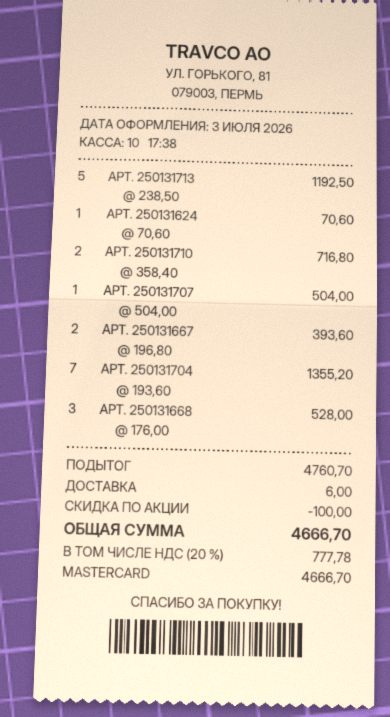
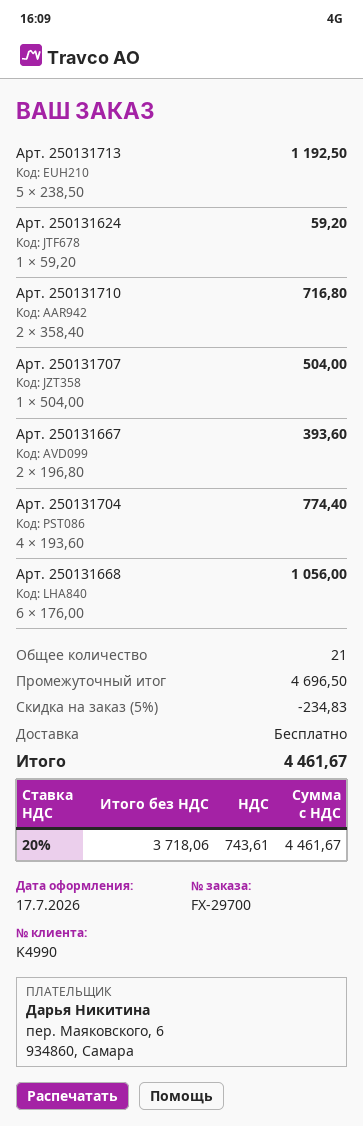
order date: 2026-07-03 -> 2026-07-17
АРТ. 250131624: 1 x 70.60 = 70.60 -> 1 x 59.20 = 59.20
АРТ. 250131704: 7 x 193.60 = 1355.20 -> 4 x 193.60 = 774.40
АРТ. 250131668: 3 x 176.00 = 528.00 -> 6 x 176.00 = 1056.00
subtotal: 4760.70 -> 4696.50
discount: 100.00 -> 234.83
shipping: 6.00 -> 0.00
tax: 20% = 777.78 -> 20% = 743.61
total: 4666.70 -> 4461.67

